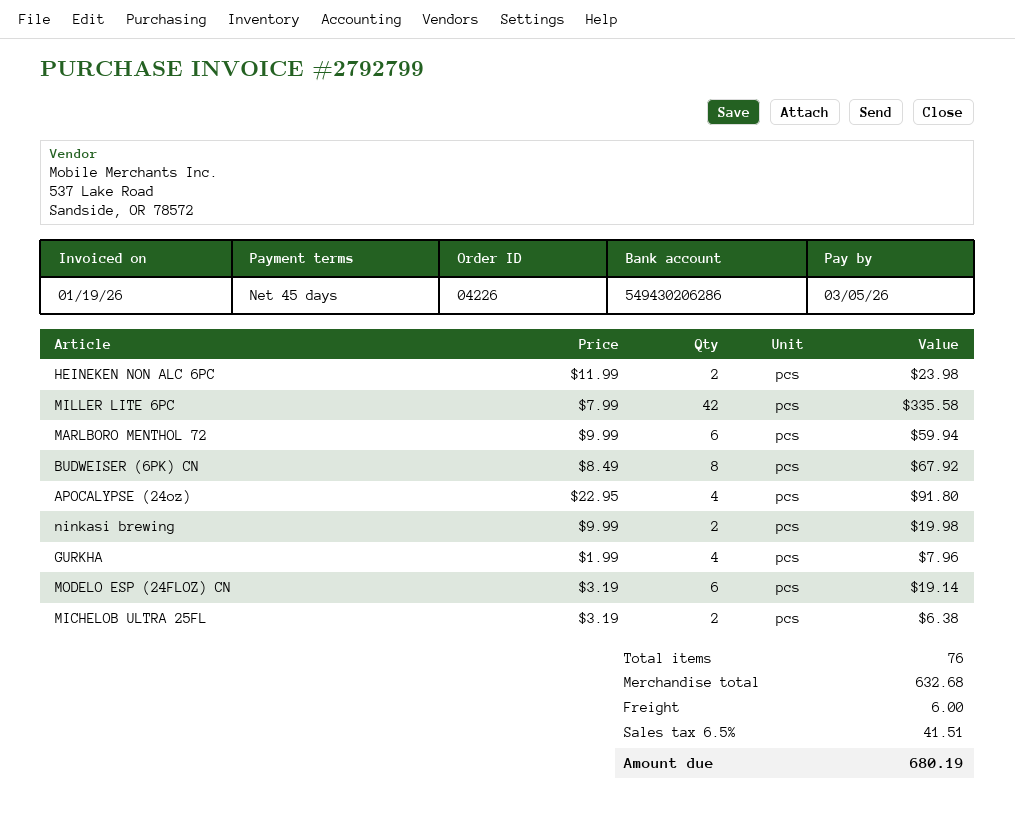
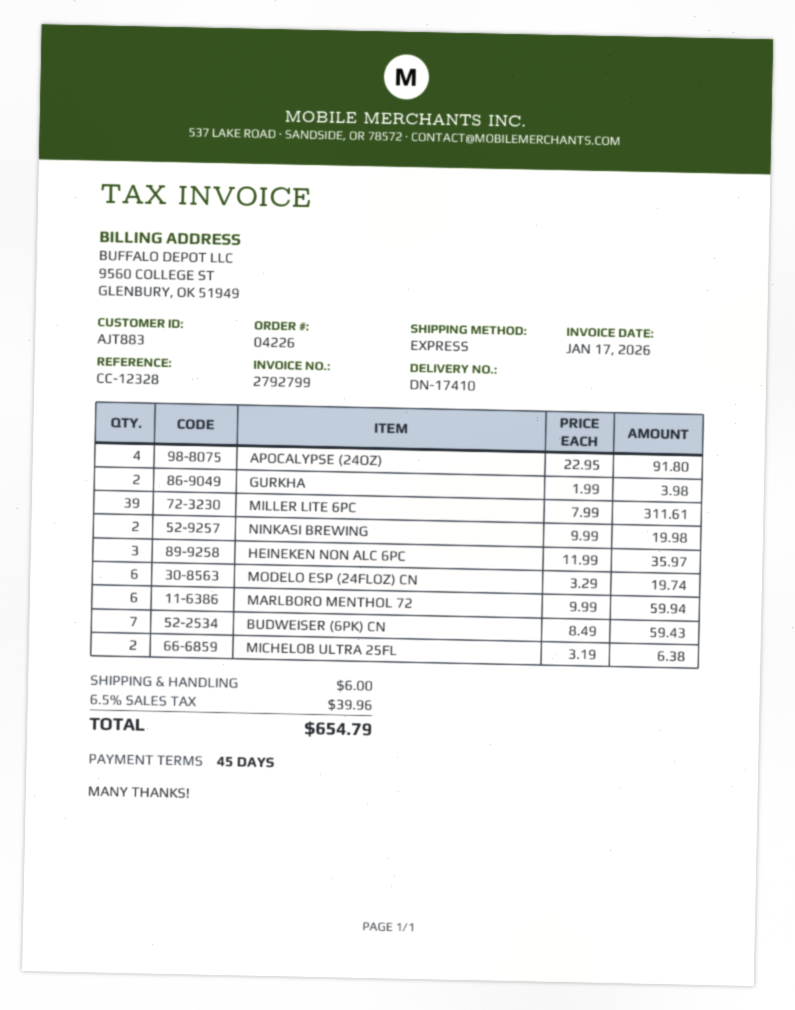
invoice date: 2026-01-19 -> 2026-01-17
HEINEKEN NON ALC 6PC: 2 x 11.99 = 23.98 -> 3 x 11.99 = 35.97
MILLER LITE 6PC: 42 x 7.99 = 335.58 -> 39 x 7.99 = 311.61
BUDWEISER (6PK) CN: 8 x 8.49 = 67.92 -> 7 x 8.49 = 59.43
GURKHA: 4 x 1.99 = 7.96 -> 2 x 1.99 = 3.98
MODELO ESP (24FLOZ) CN: 6 x 3.19 = 19.14 -> 6 x 3.29 = 19.74
tax: 6.5% = 41.51 -> 6.5% = 39.96
total: 680.19 -> 654.79

